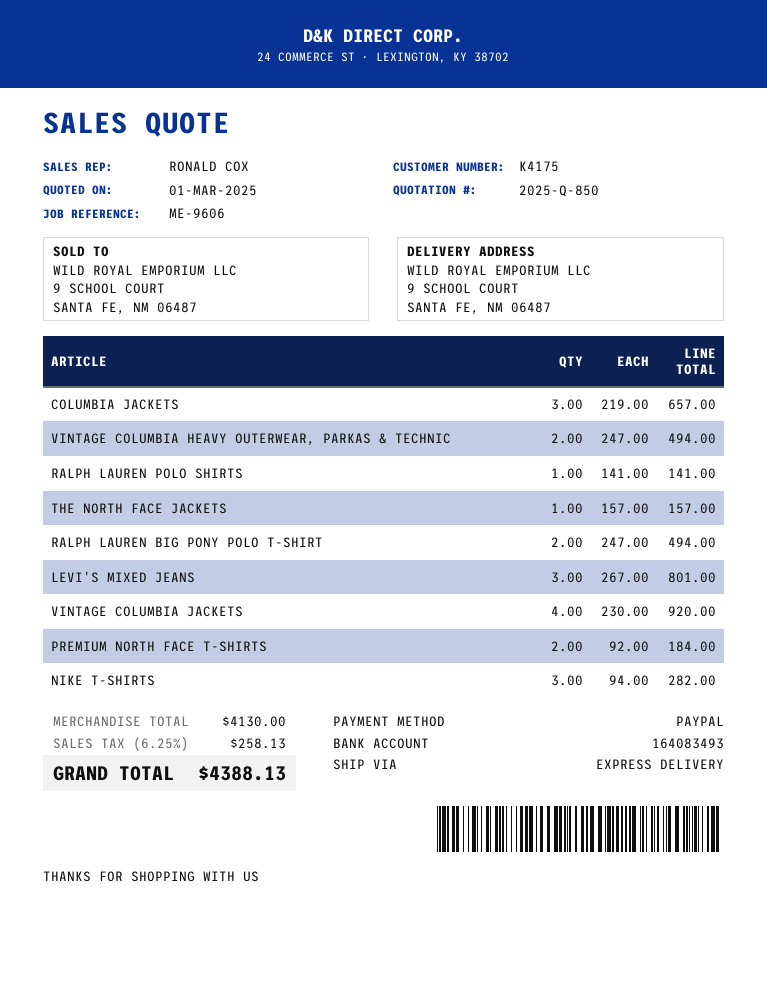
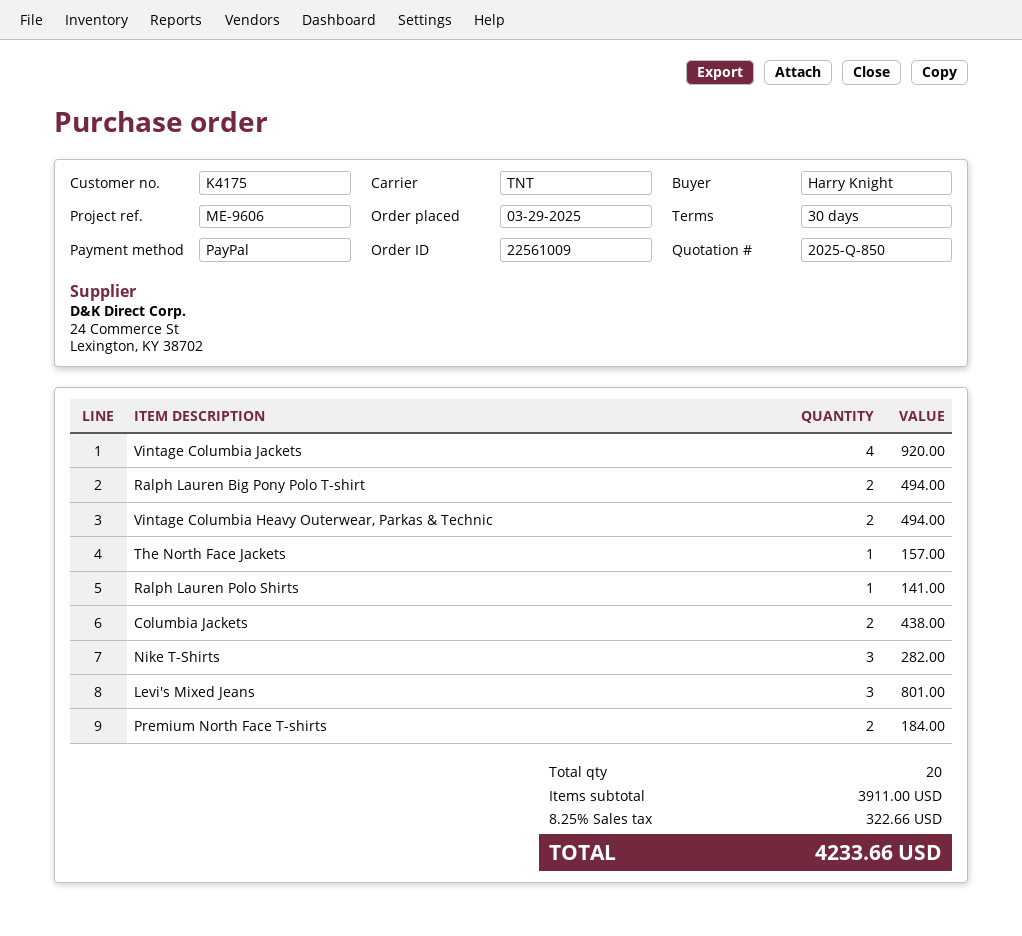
shipping method: express -> TNT
COLUMBIA JACKETS: 3 for 657.00 -> 2 for 438.00
subtotal: 4130.00 -> 3911.00
tax: 6.25% = 258.13 -> 8.25% = 322.66
total: 4388.13 -> 4233.66

